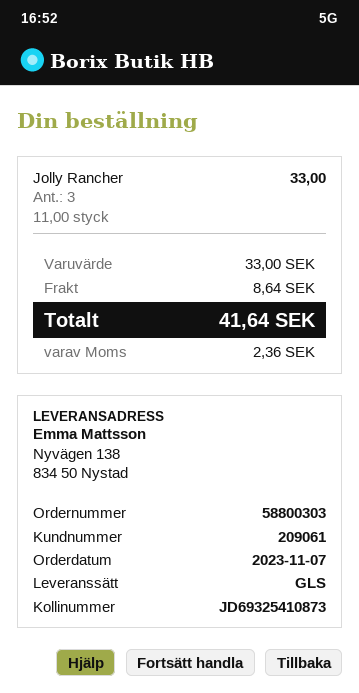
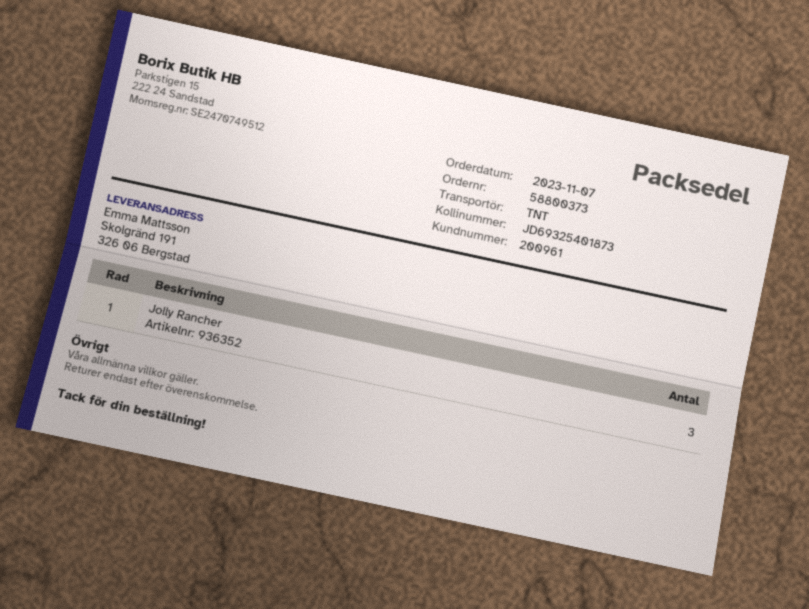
order number: 58800303 -> 58800373
customer number: 209061 -> 200961
shipping method: GLS -> TNT
tracking number: JD69325410873 -> JD69325401873
ship to: Nyvägen 138, 834 50 Nystad -> Skolgränd 191, 326 06 Bergstad

